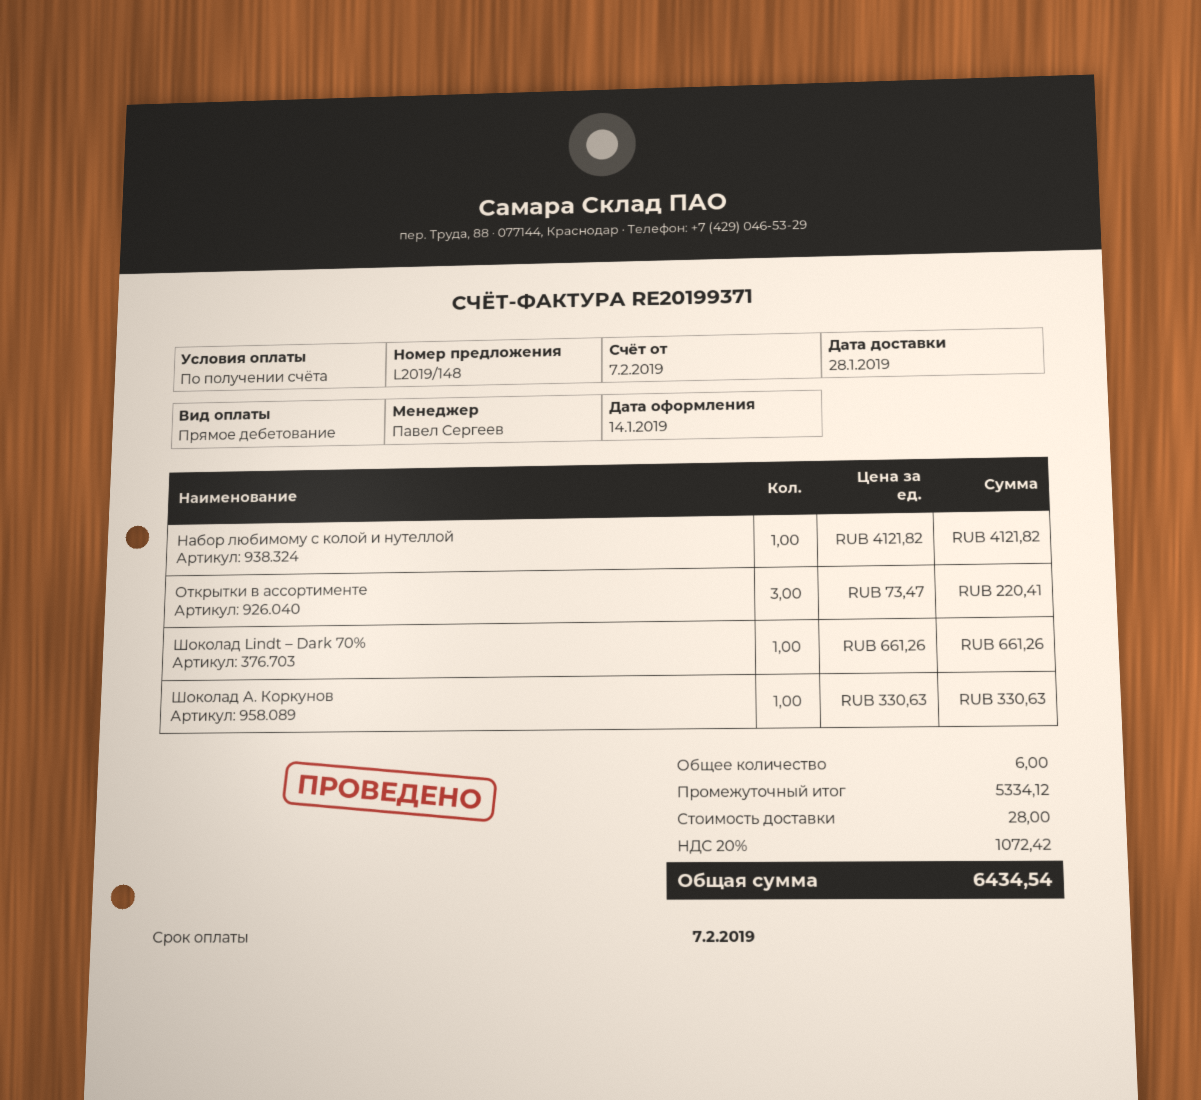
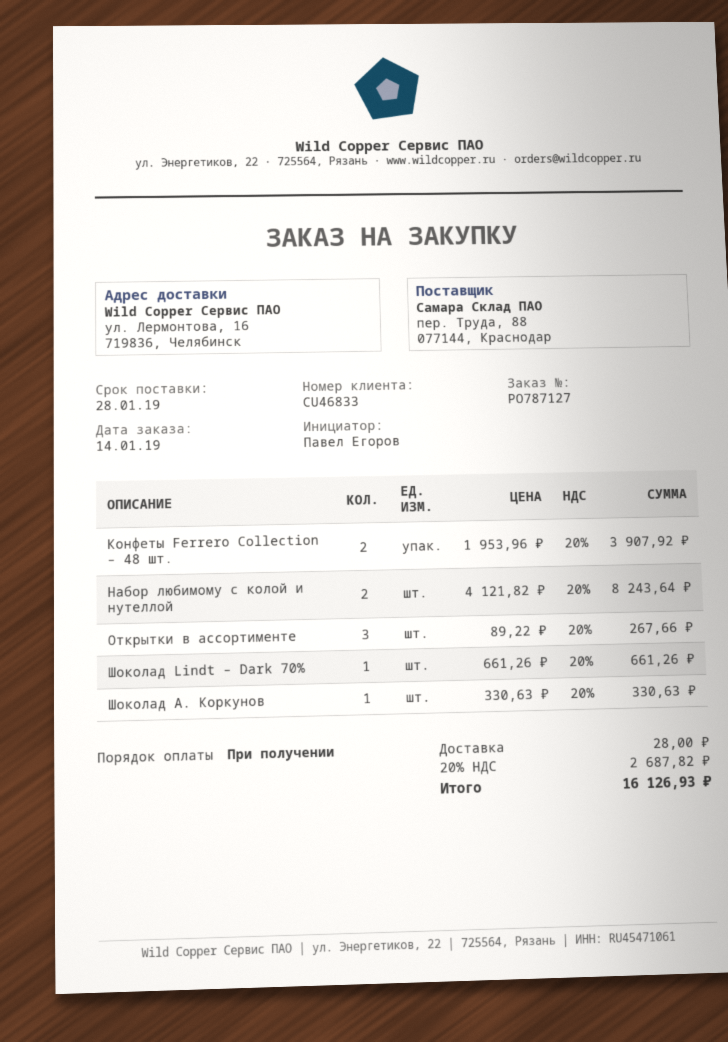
Набор любимому с колой и нутеллой: 1 x 4121.82 = 4121.82 -> 2 x 4121.82 = 8243.64
Открытки в ассортименте: 3 x 73.47 = 220.41 -> 3 x 89.22 = 267.66
Конфеты Ferrero Collection – 48 шт.: none -> 2 x 1953.96 = 3907.92
tax: 20% = 1072.42 -> 20% = 2687.82
total: 6434.54 -> 16126.93

